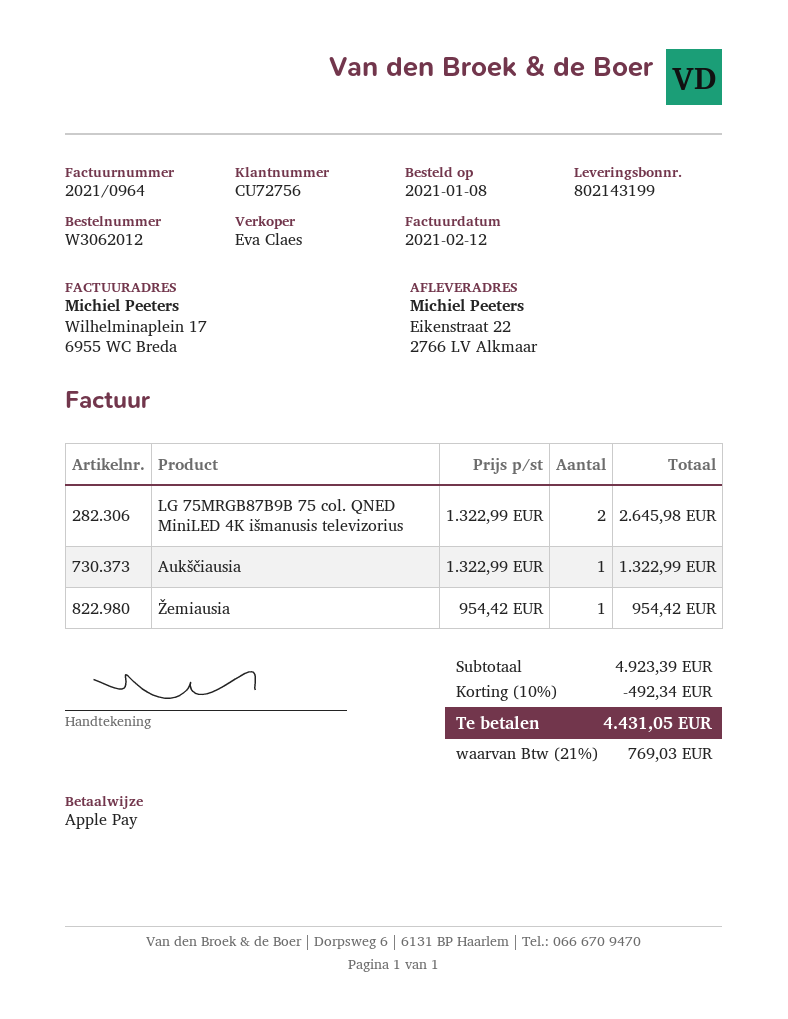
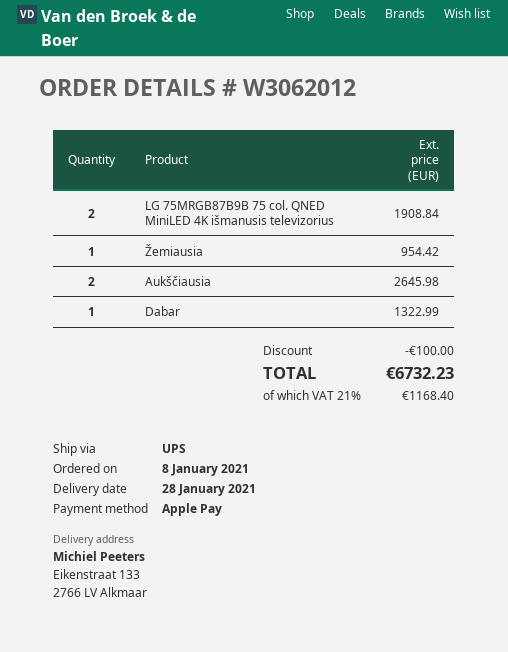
ship to: Eikenstraat 22, 2766 LV Alkmaar -> Eikenstraat 133, 2766 LV Alkmaar
LG 75MRGB87B9B 75 col. QNED MiniLED 4K išmanusis televizorius: 2 for 2645.98 -> 2 for 1908.84
Aukščiausia: 1 for 1322.99 -> 2 for 2645.98
Dabar: none -> 1 for 1322.99
discount: 492.34 -> 100.00
tax: 21% = 769.03 -> 21% = 1168.40
total: 4431.05 -> 6732.23

